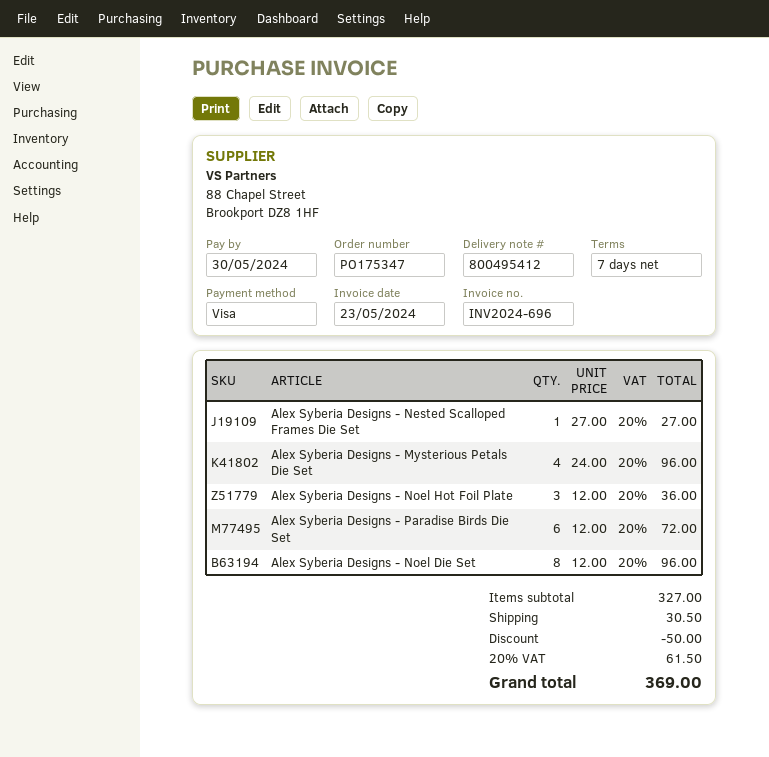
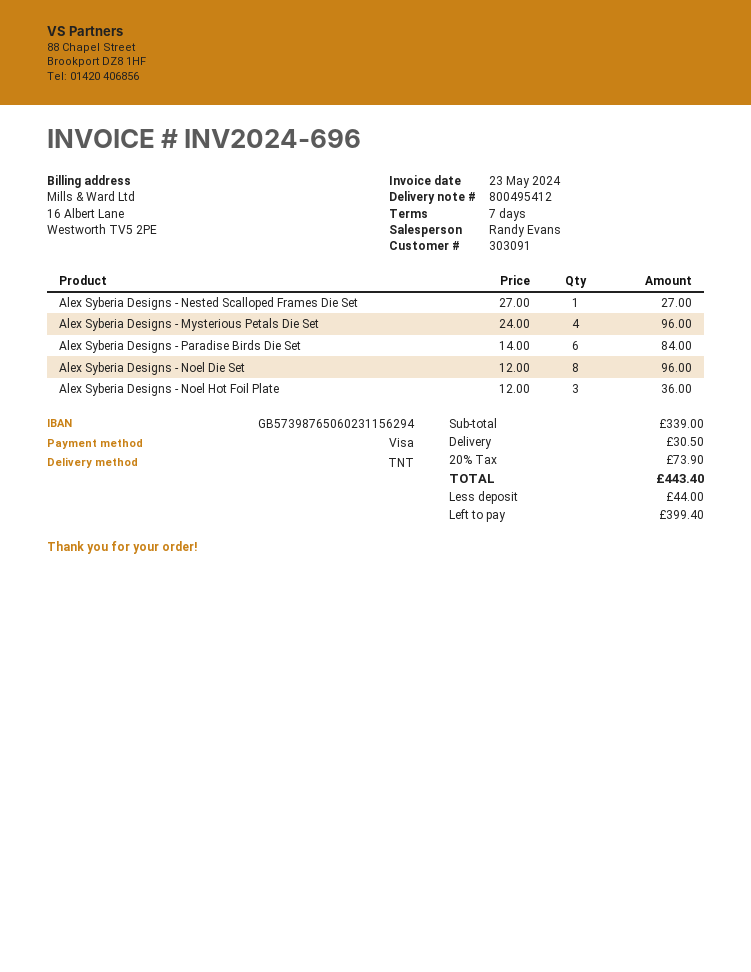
Alex Syberia Designs - Paradise Birds Die Set: 6 x 12.00 = 72.00 -> 6 x 14.00 = 84.00
subtotal: 327.00 -> 339.00
discount: 50.00 -> none
tax: 20% = 61.50 -> 20% = 73.90
total: 369.00 -> 443.40

